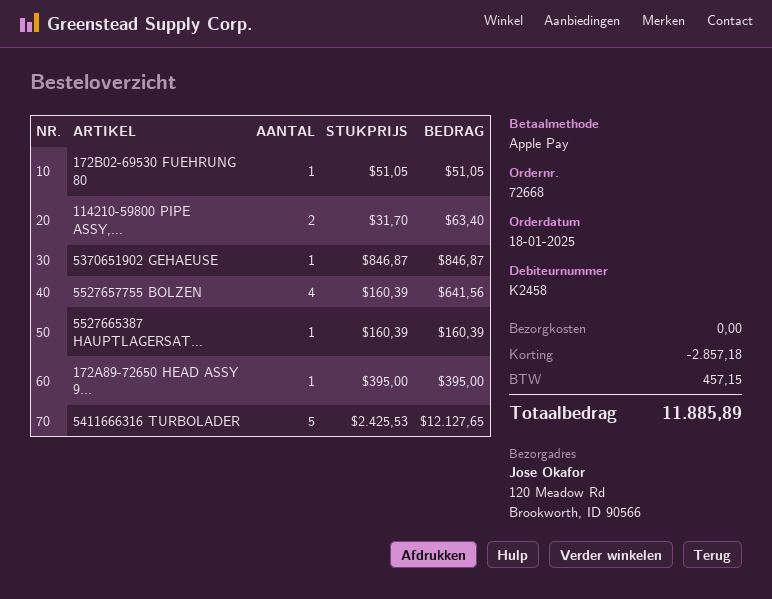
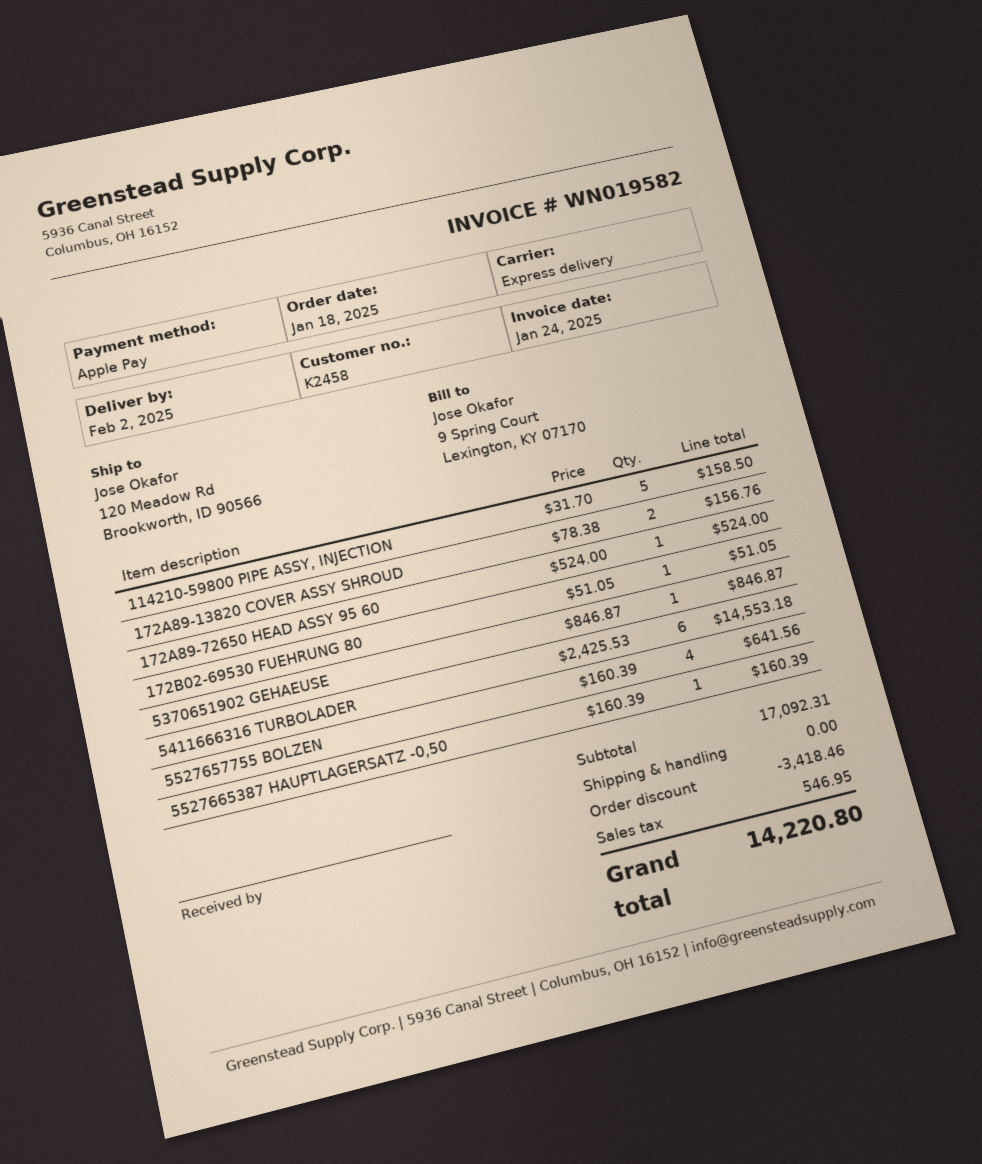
114210-59800 PIPE ASSY,...: 2 x 31.70 = 63.40 -> 5 x 31.70 = 158.50
172A89-72650 HEAD ASSY 9...: 1 x 395.00 = 395.00 -> 1 x 524.00 = 524.00
5411666316 TURBOLADER: 5 x 2425.53 = 12127.65 -> 6 x 2425.53 = 14553.18
172A89-13820 COVER ASSY SHROUD: none -> 2 x 78.38 = 156.76
discount: 2857.18 -> 3418.46
tax: 457.15 -> 546.95
total: 11885.89 -> 14220.80

